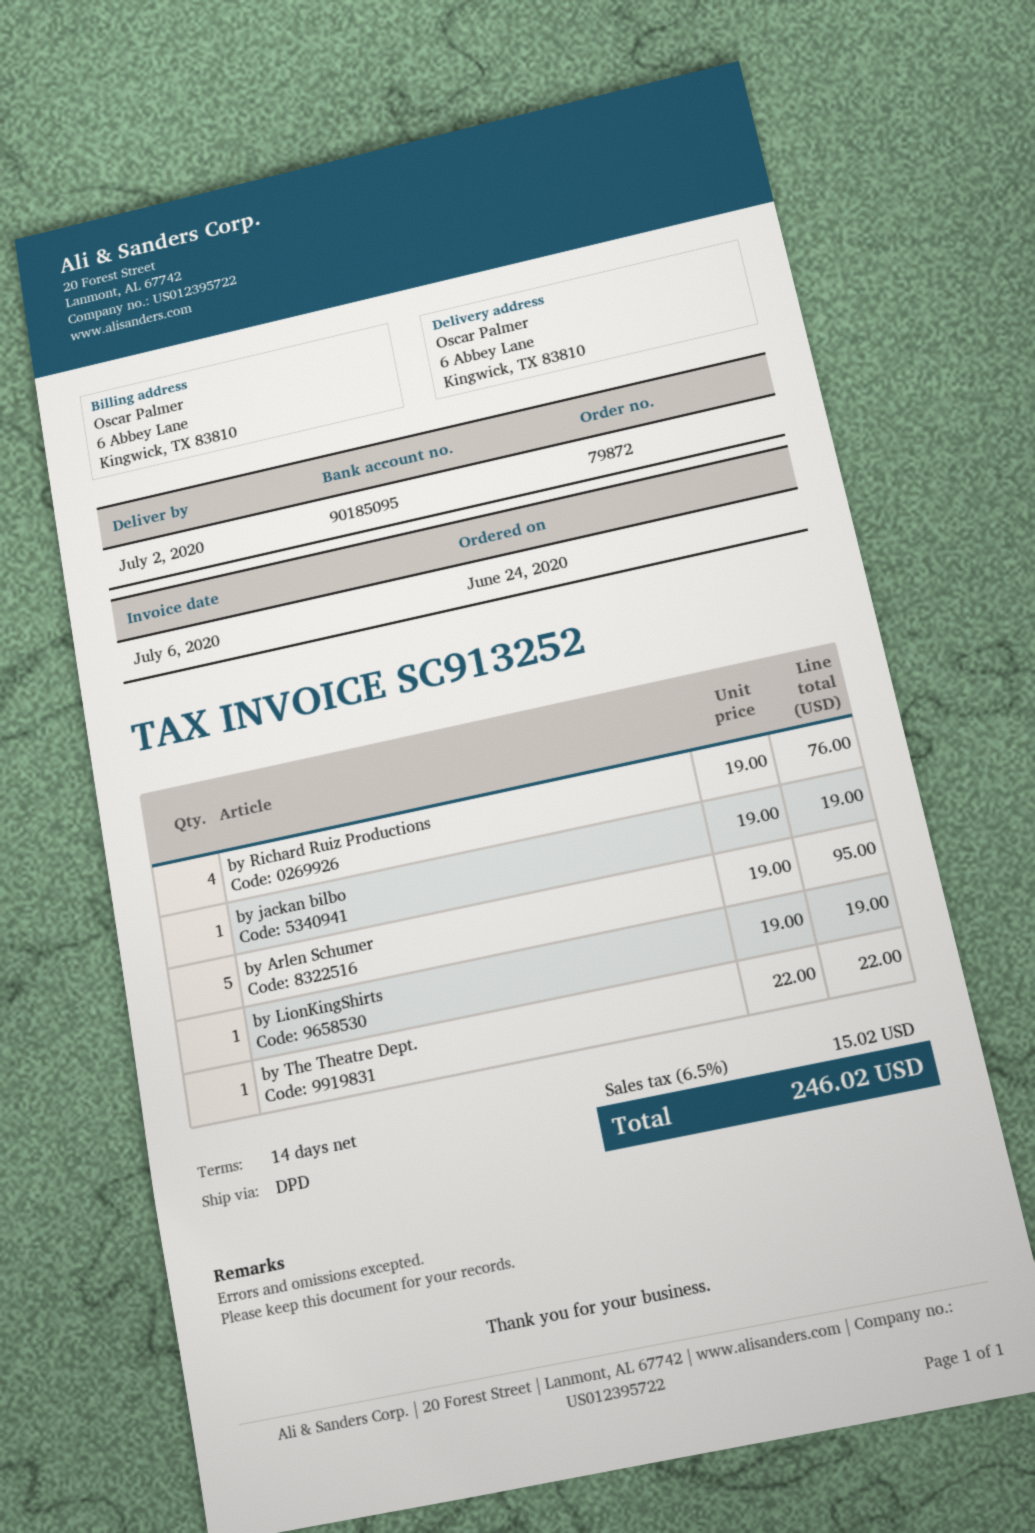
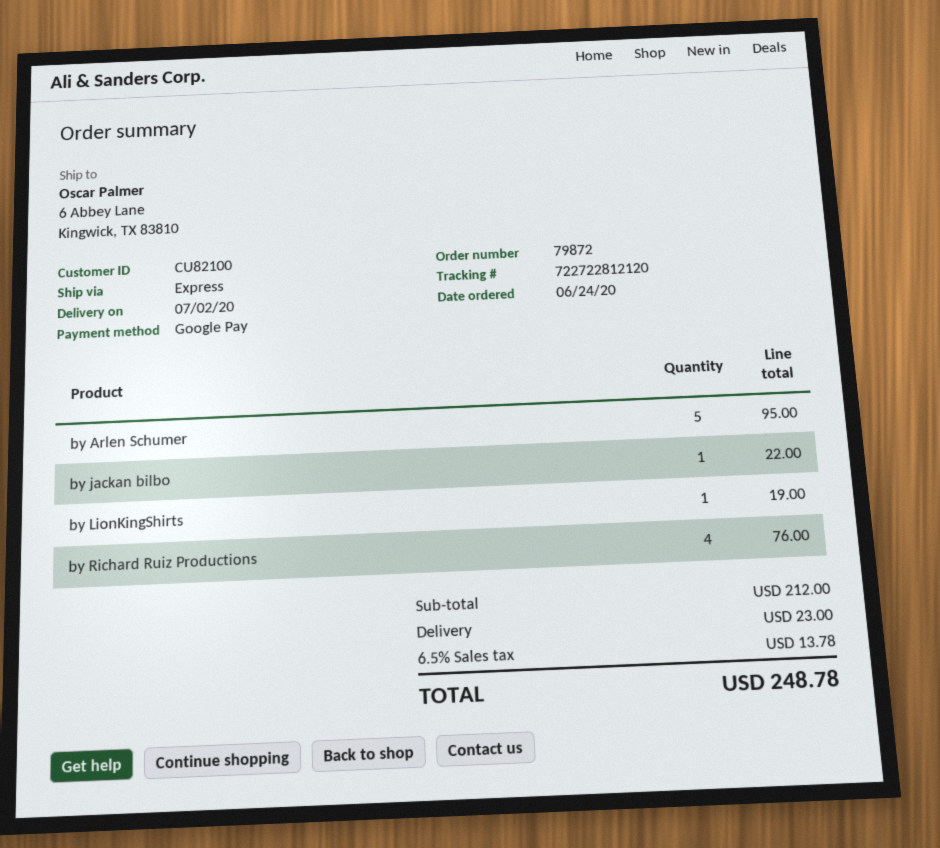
shipping method: DPD -> express
by jackan bilbo: 1 for 19.00 -> 1 for 22.00
by The Theatre Dept.: 1 for 22.00 -> none
shipping: none -> 23.00
tax: 6.5% = 15.02 -> 6.5% = 13.78
total: 246.02 -> 248.78

